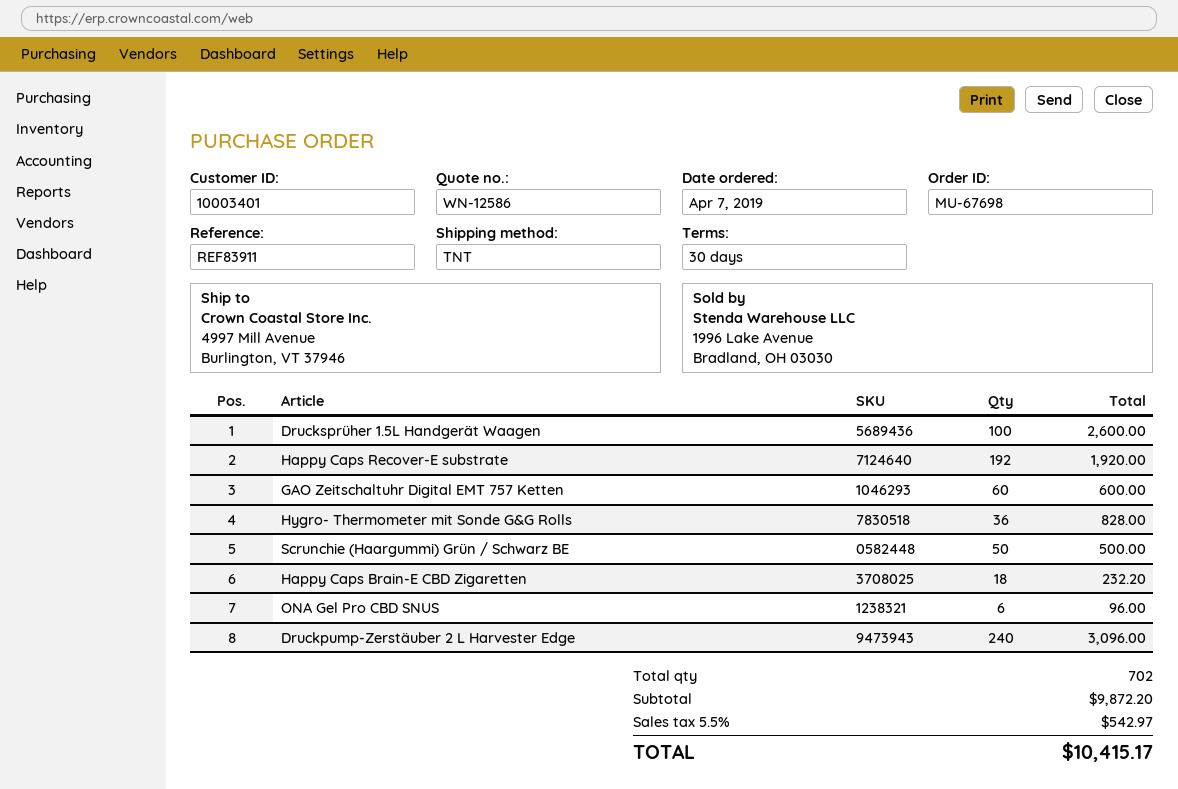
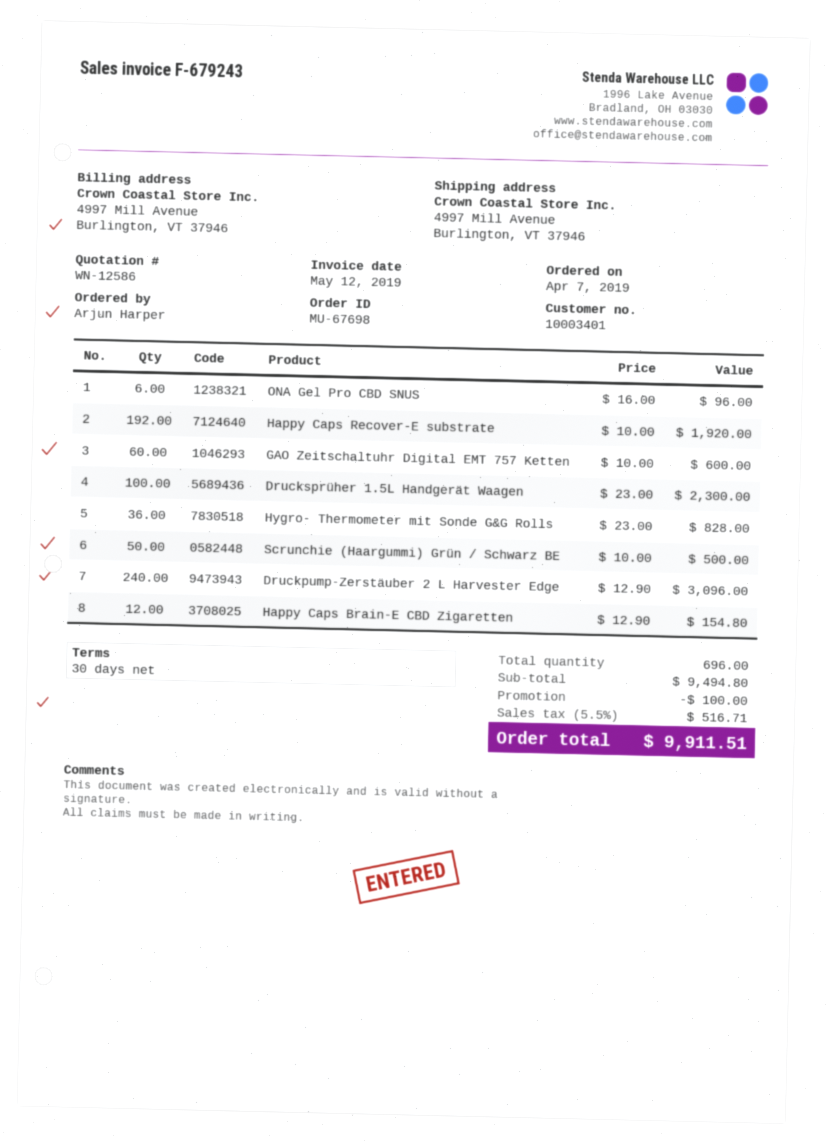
Drucksprüher 1.5L Handgerät Waagen: 100 for 2600.00 -> 100 for 2300.00
Happy Caps Brain-E CBD Zigaretten: 18 for 232.20 -> 12 for 154.80
total quantity: 702 -> 696
subtotal: 9872.20 -> 9494.80
discount: none -> 100.00
tax: 5.5% = 542.97 -> 5.5% = 516.71
total: 10415.17 -> 9911.51

